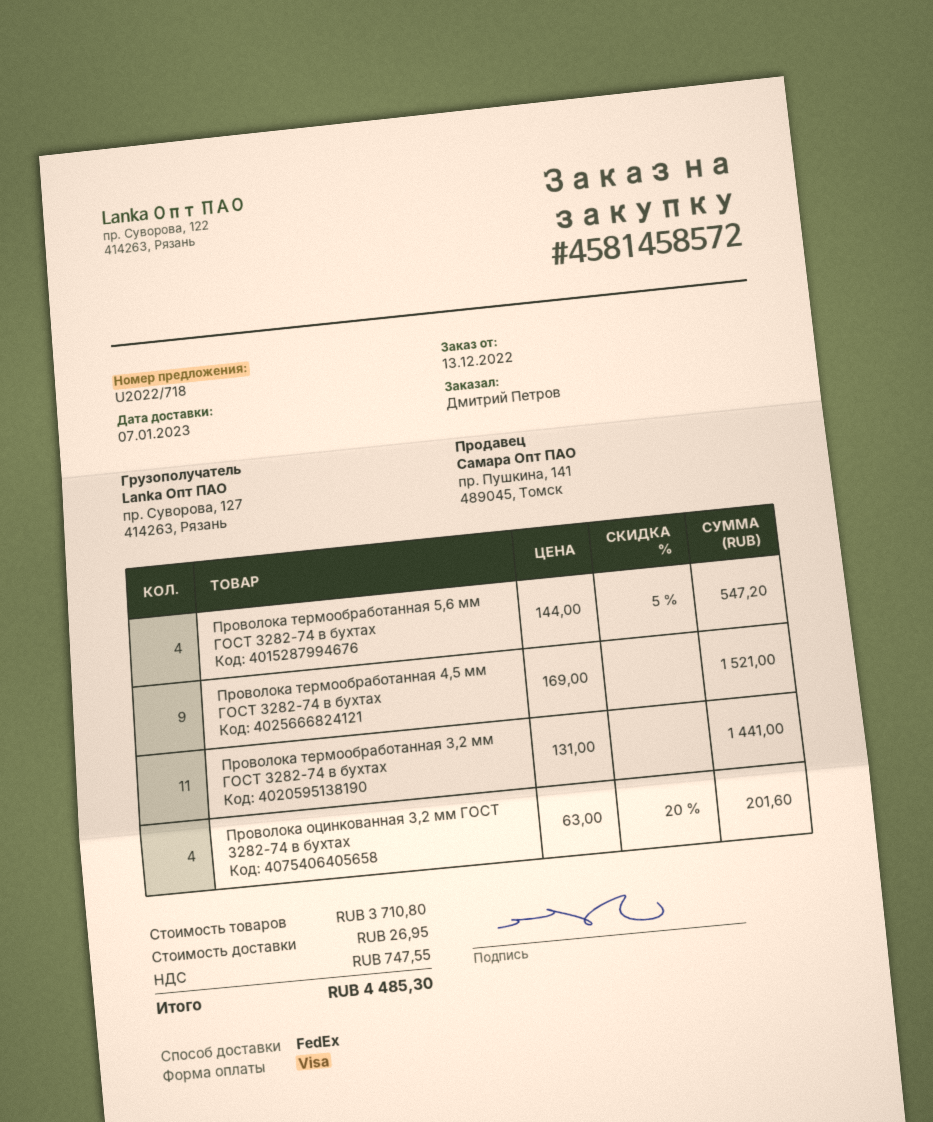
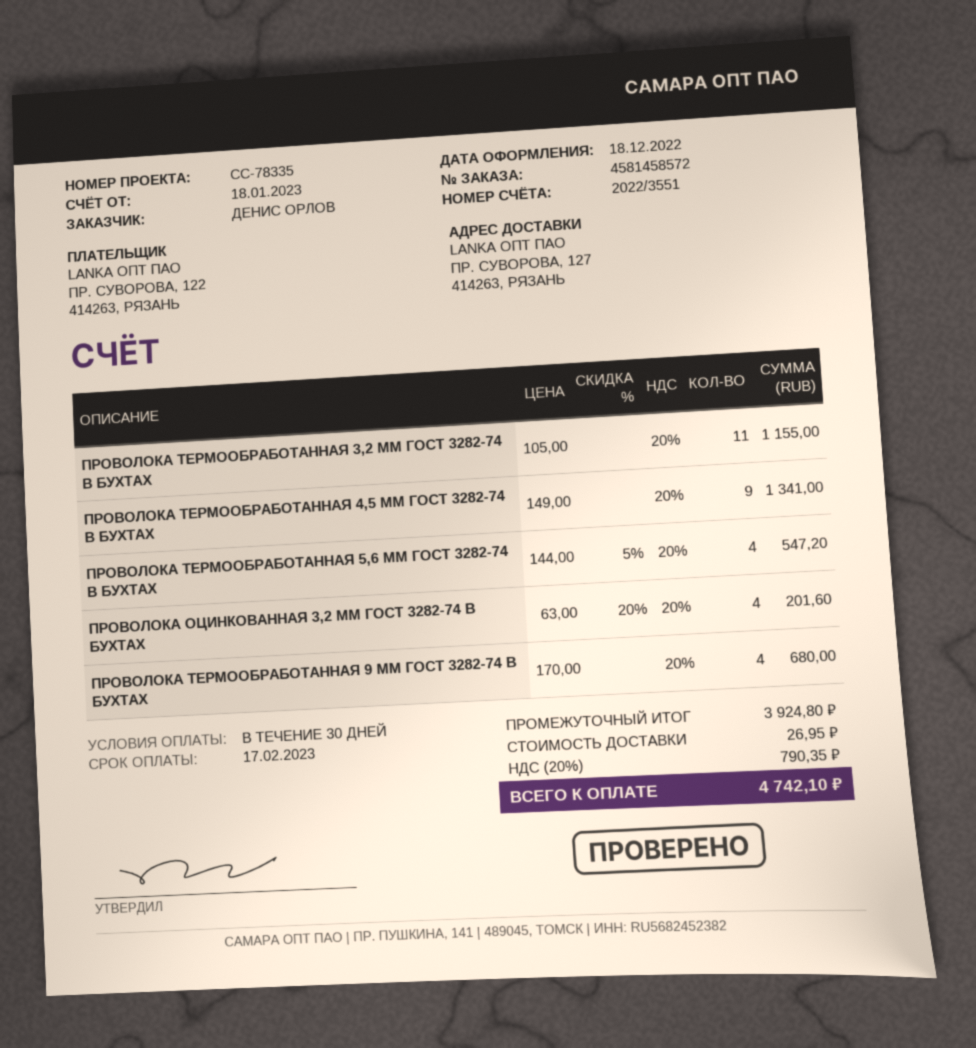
order date: 2022-12-13 -> 2022-12-18
ordered by: Дмитрий Петров -> ДЕНИС ОРЛОВ
Проволока термообработанная 4,5 мм ГОСТ 3282-74 в бухтах: 9 x 169.00 = 1521.00 -> 9 x 149.00 = 1341.00
Проволока термообработанная 3,2 мм ГОСТ 3282-74 в бухтах: 11 x 131.00 = 1441.00 -> 11 x 105.00 = 1155.00
ПРОВОЛОКА ТЕРМООБРАБОТАННАЯ 9 ММ ГОСТ 3282-74 В БУХТАХ: none -> 4 x 170.00 = 680.00
subtotal: 3710.80 -> 3924.80
tax: 747.55 -> 790.35
total: 4485.30 -> 4742.10

